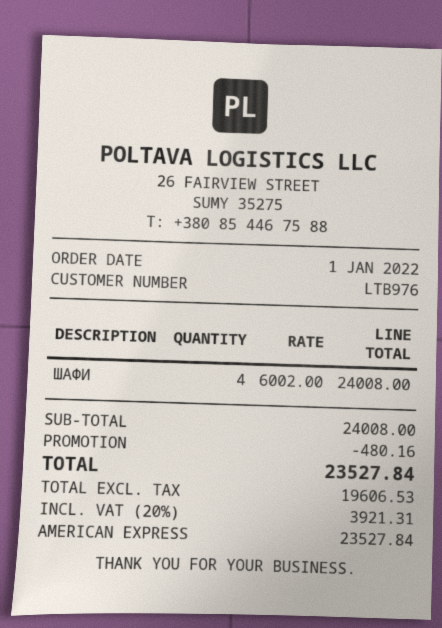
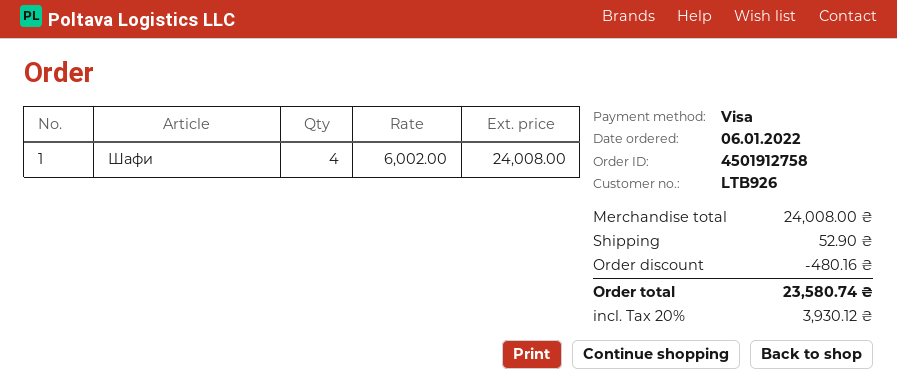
order date: 2022-01-01 -> 2022-01-06
customer number: LTB976 -> LTB926
payment method: American Express -> Visa
shipping: none -> 52.90
tax: 20% = 3921.31 -> 20% = 3930.12
total: 23527.84 -> 23580.74

